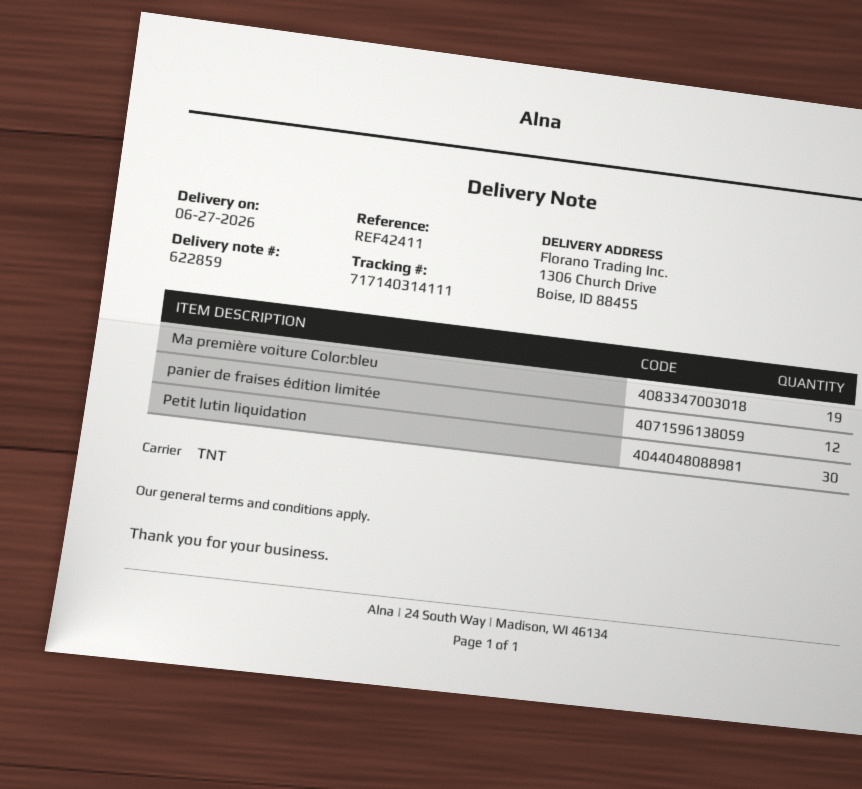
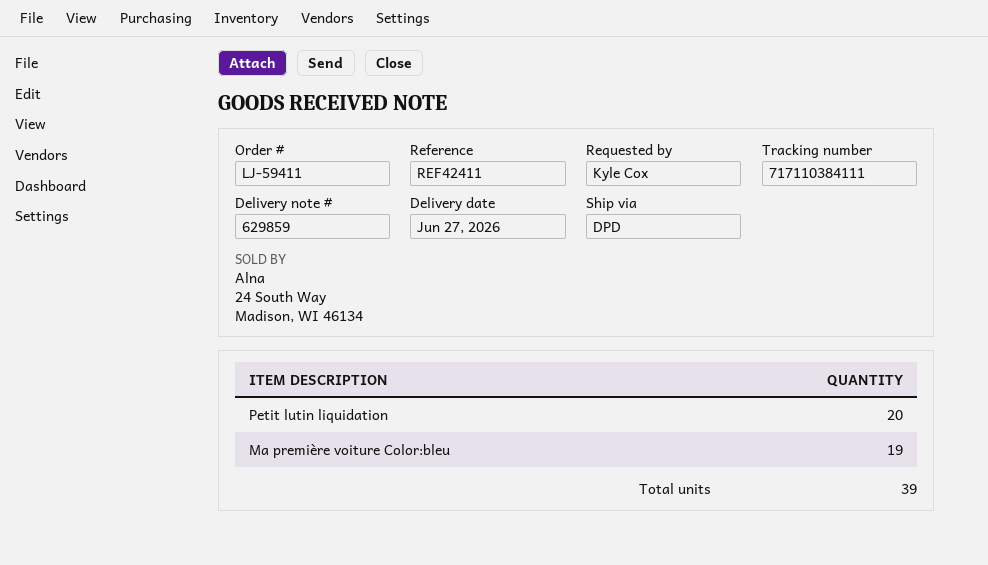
delivery note number: 622859 -> 629859
shipping method: TNT -> DPD
tracking number: 717140314111 -> 717110384111
panier de fraises édition limitée: 12 -> none
Petit lutin liquidation: 30 -> 20

